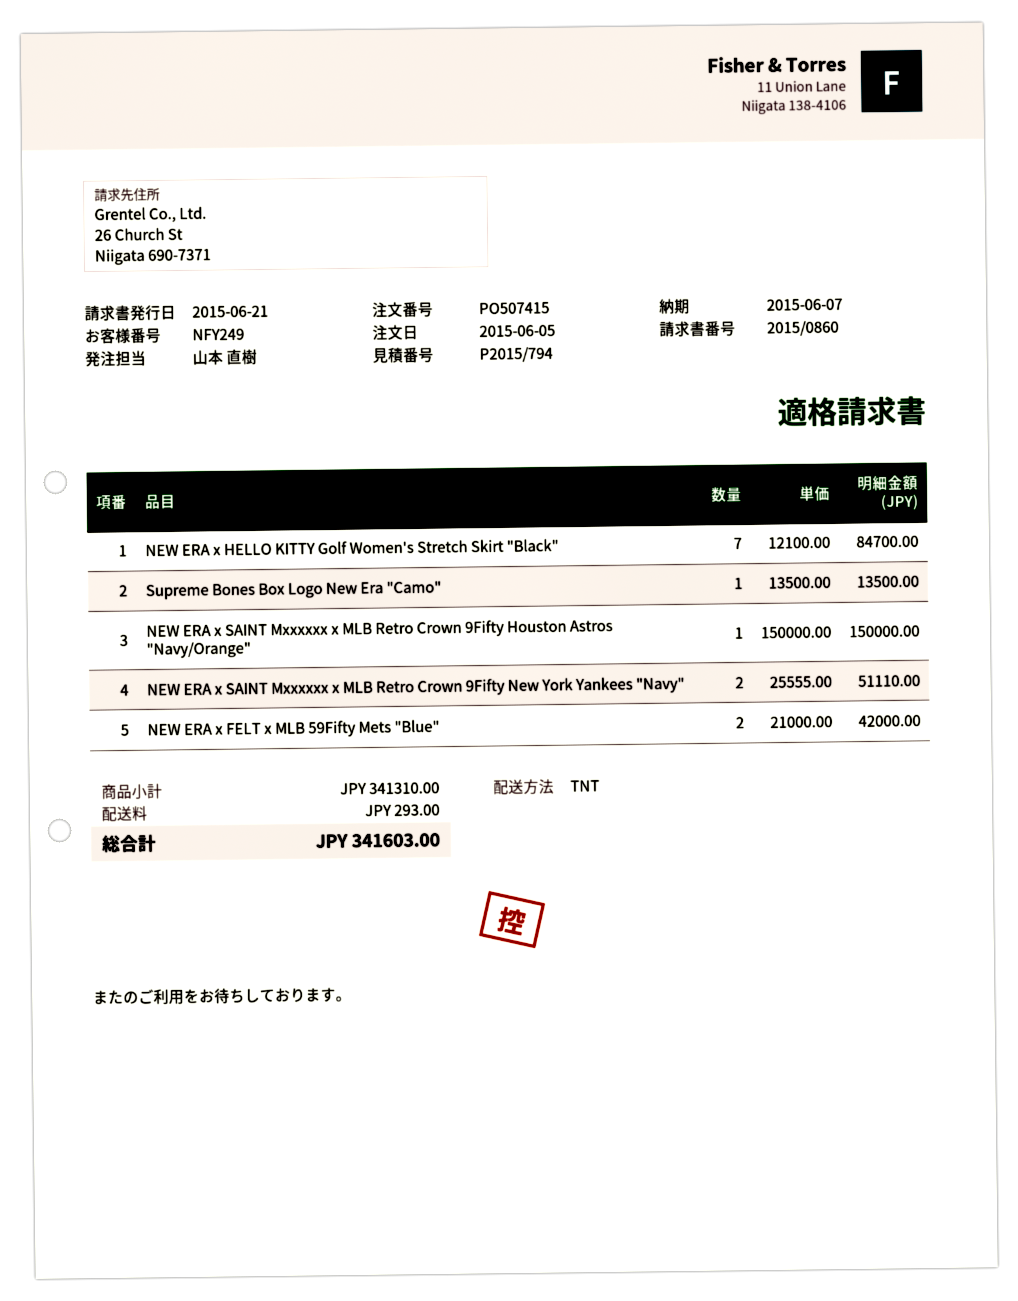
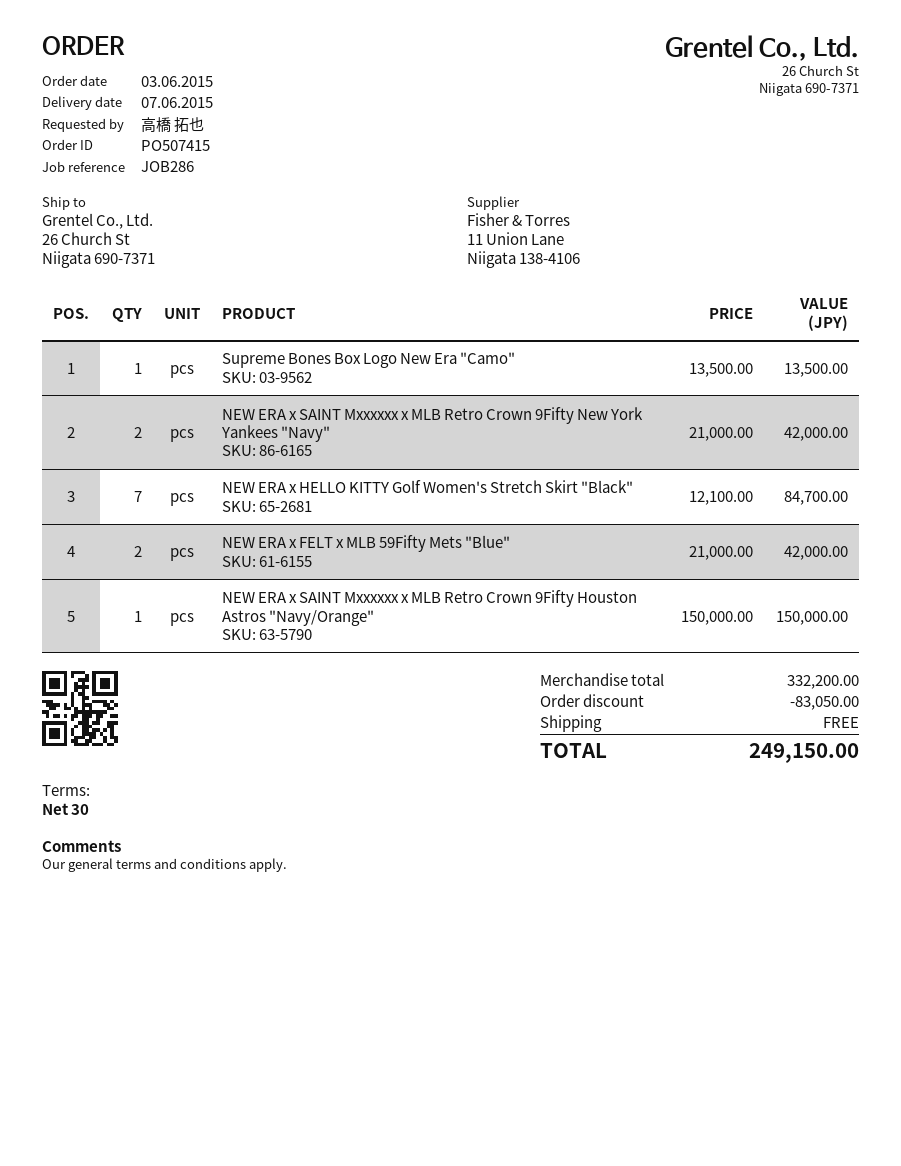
order date: 2015-06-05 -> 2015-06-03
ordered by: 山本 直樹 -> 高橋 拓也
NEW ERA x SAINT Mxxxxxx x MLB Retro Crown 9Fifty New York Yankees "Navy": 2 x 25555.00 = 51110.00 -> 2 x 21000.00 = 42000.00
subtotal: 341310.00 -> 332200.00
discount: none -> 83050.00
shipping: 293.00 -> 0.00
total: 341603.00 -> 249150.00

